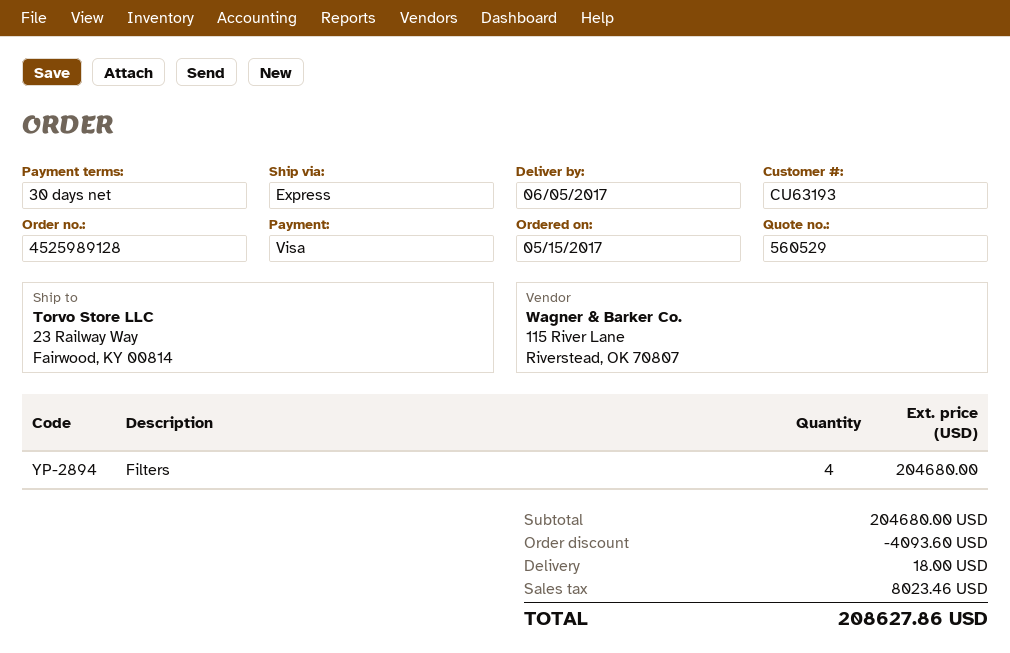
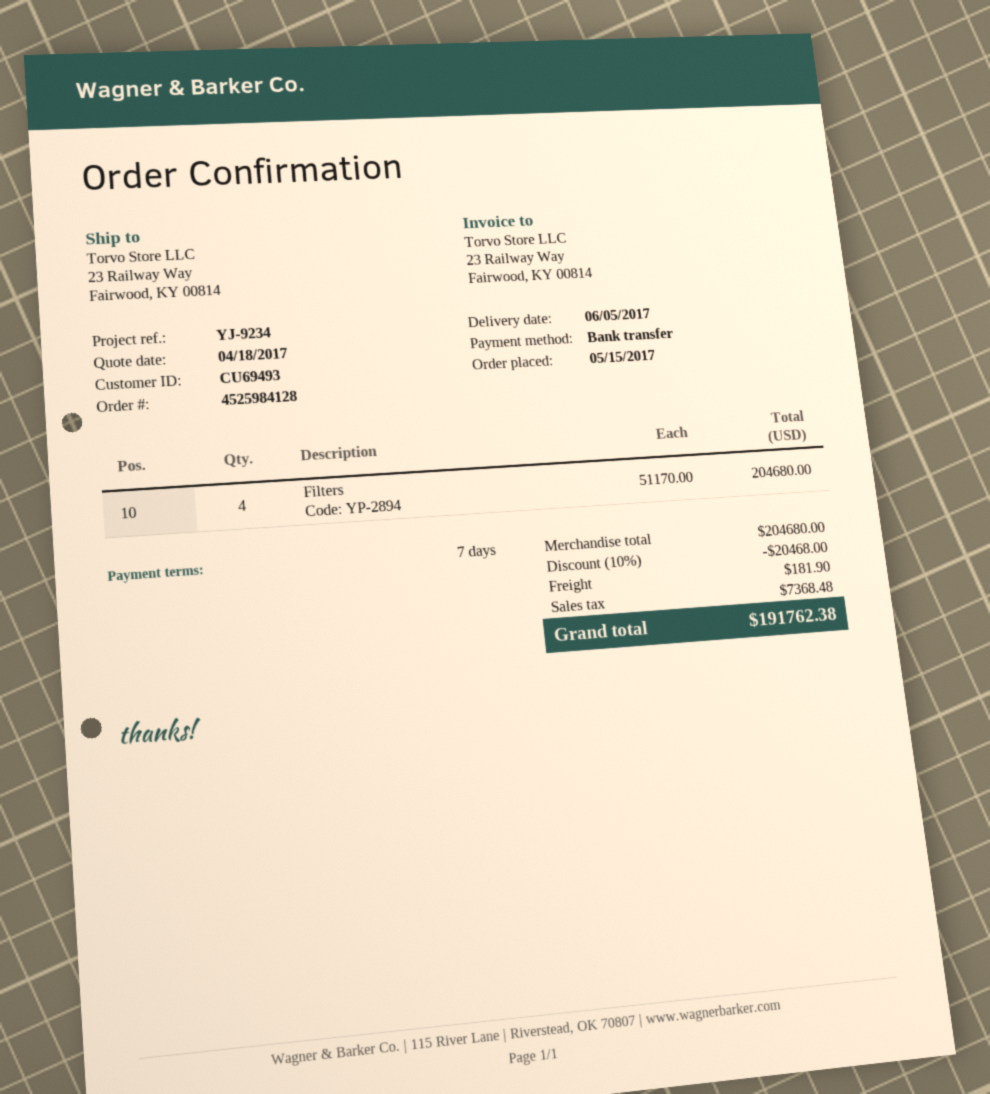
order number: 4525989128 -> 4525984128
payment terms: 30 days -> 7 days
customer number: CU63193 -> CU69493
payment method: Visa -> bank transfer
discount: 4093.60 -> 20468.00
shipping: 18.00 -> 181.90
tax: 8023.46 -> 7368.48
total: 208627.86 -> 191762.38

